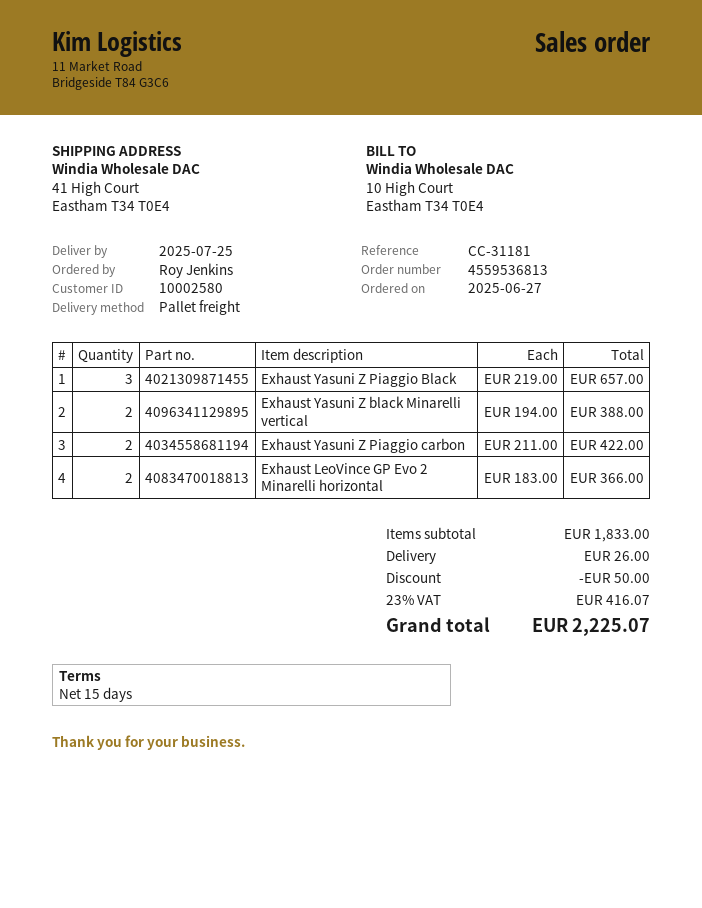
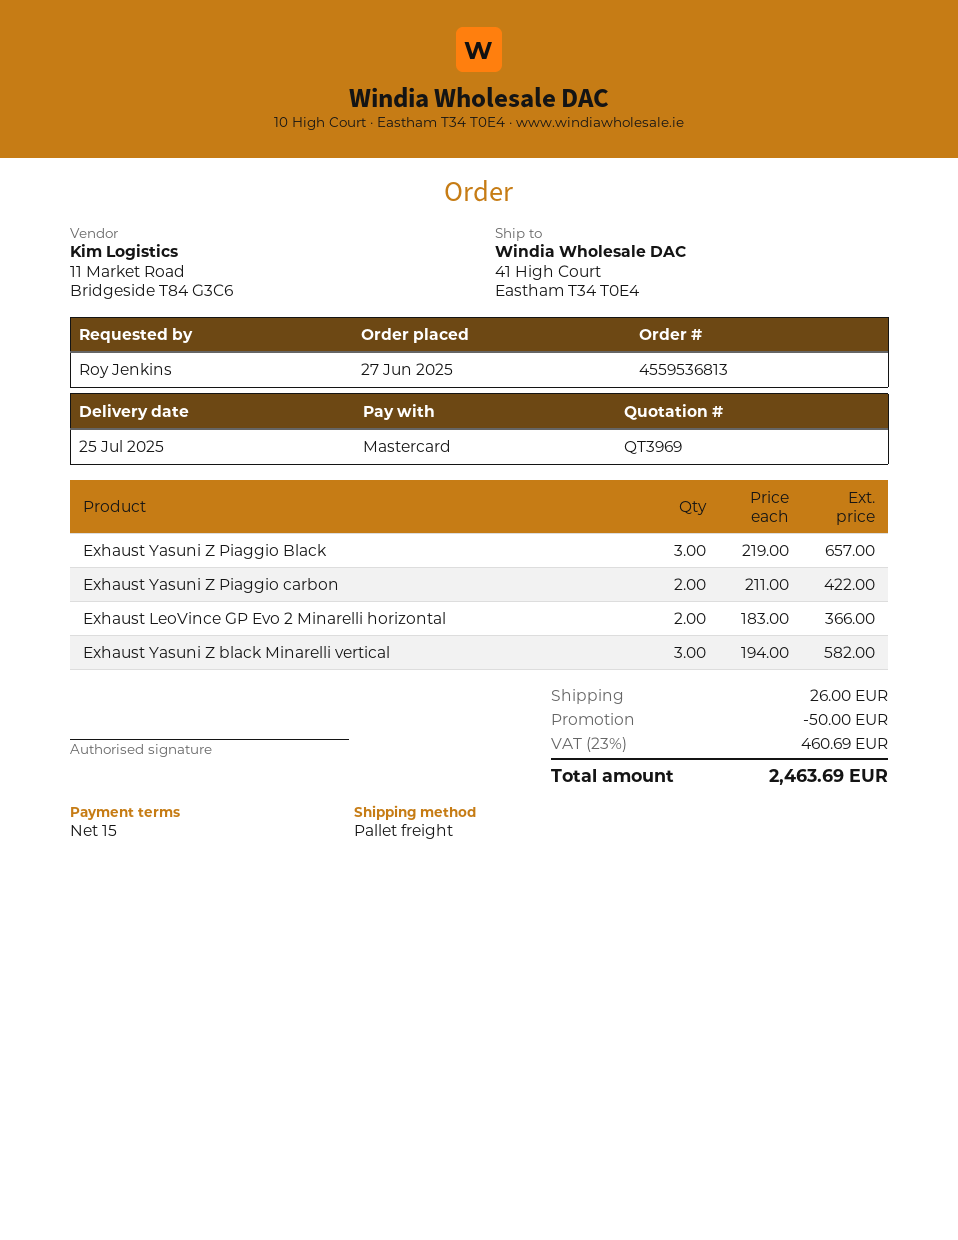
Exhaust Yasuni Z black Minarelli vertical: 2 x 194.00 = 388.00 -> 3 x 194.00 = 582.00
tax: 23% = 416.07 -> 23% = 460.69
total: 2225.07 -> 2463.69

